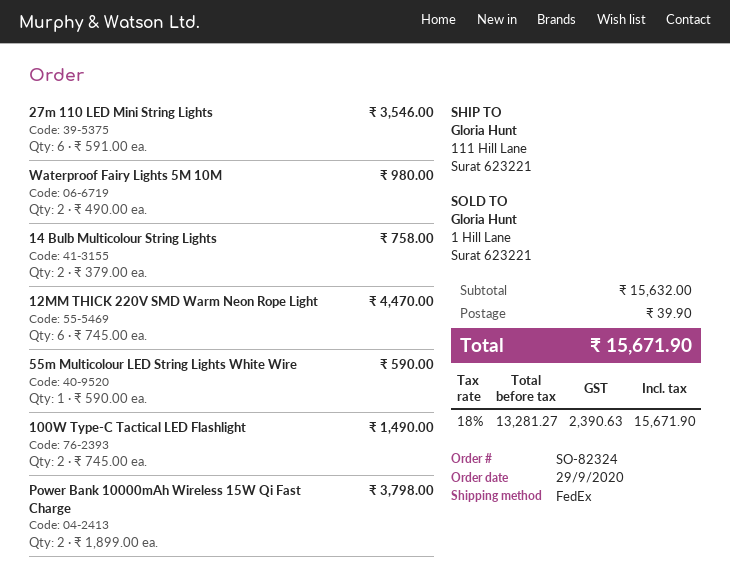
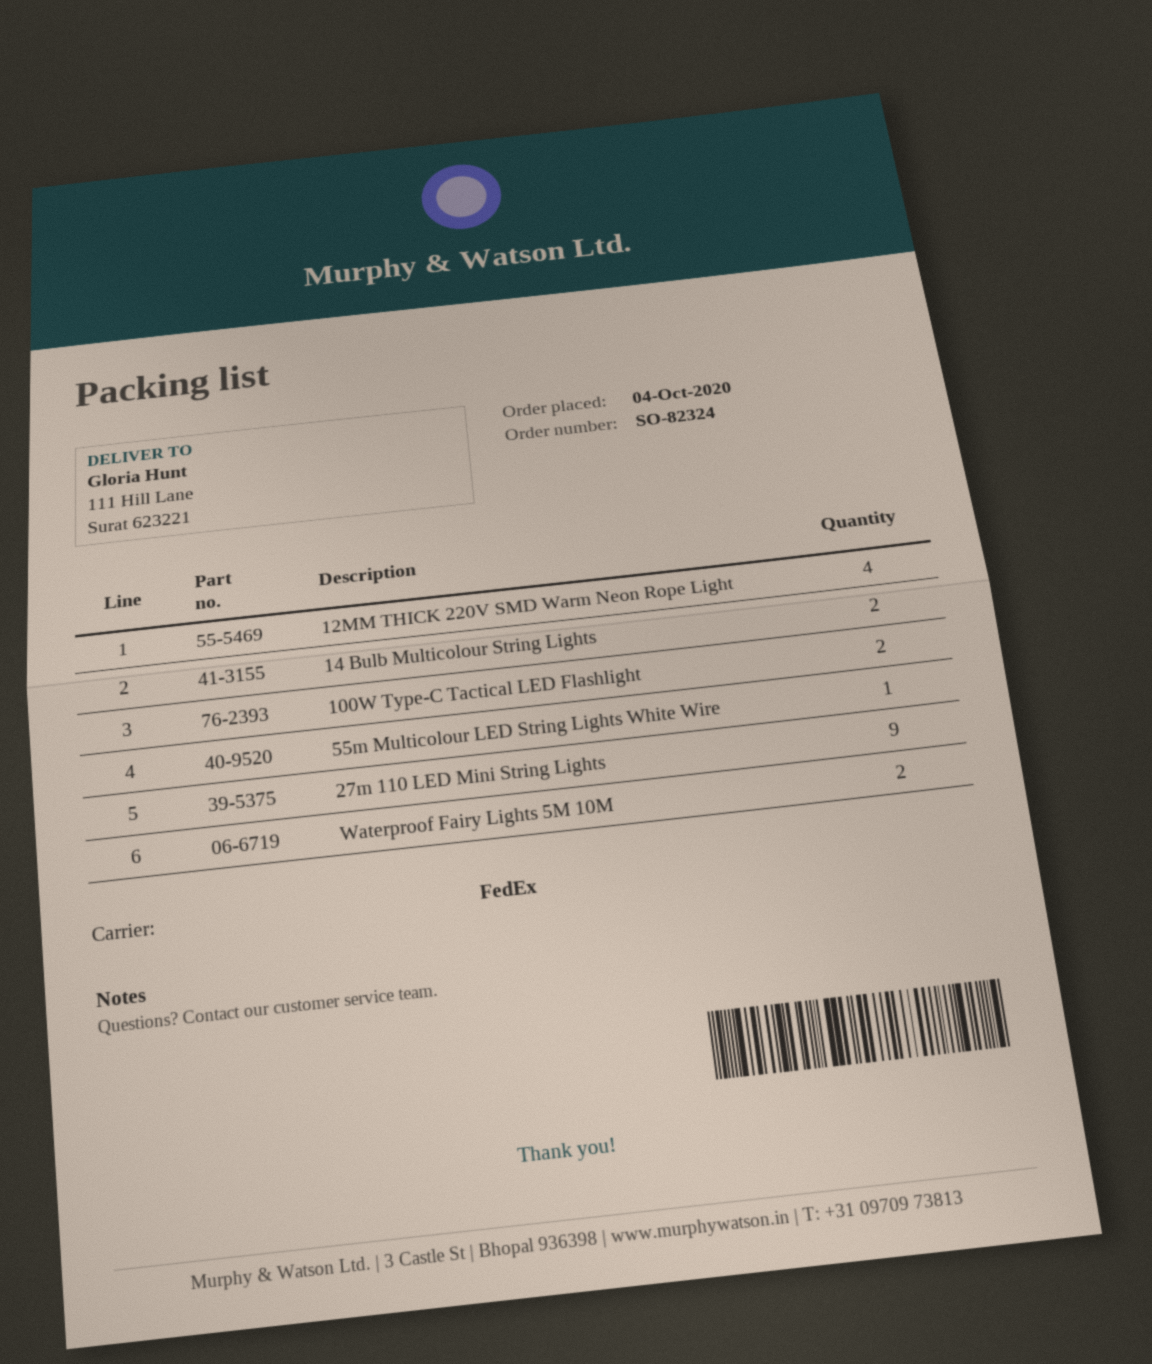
order date: 2020-09-29 -> 2020-10-04
27m 110 LED Mini String Lights: 6 -> 9
12MM THICK 220V SMD Warm Neon Rope Light: 6 -> 4
Power Bank 10000mAh Wireless 15W Qi Fast Charge: 2 -> none

